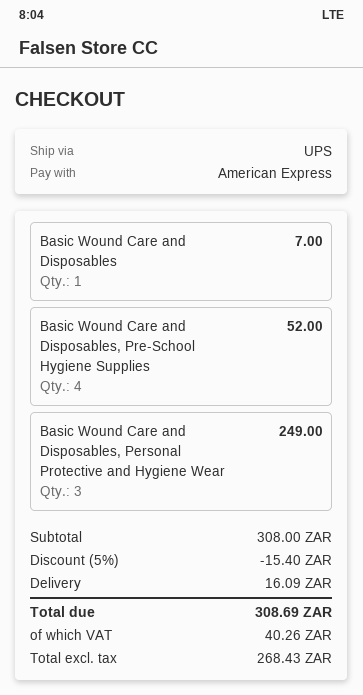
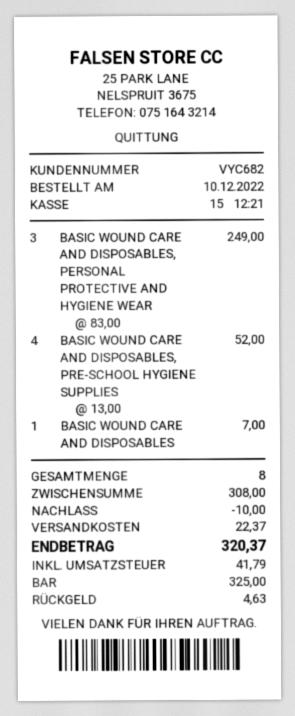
payment method: American Express -> cash
discount: 15.40 -> 10.00
shipping: 16.09 -> 22.37
tax: 40.26 -> 41.79
total: 308.69 -> 320.37

